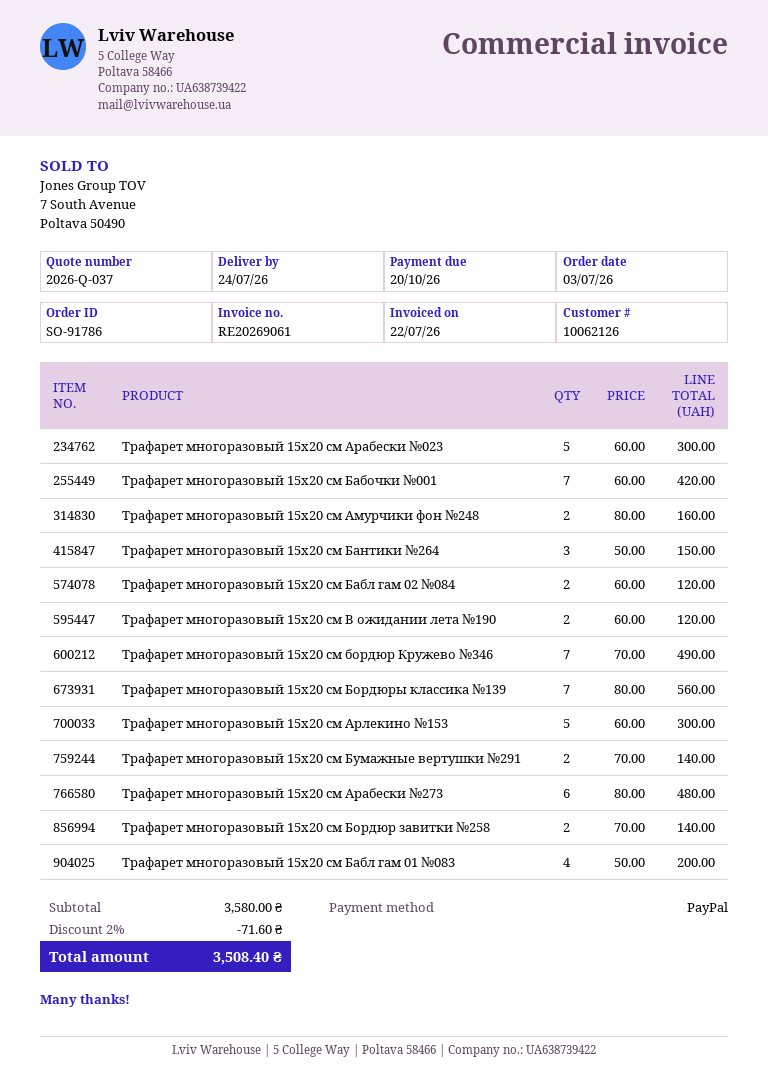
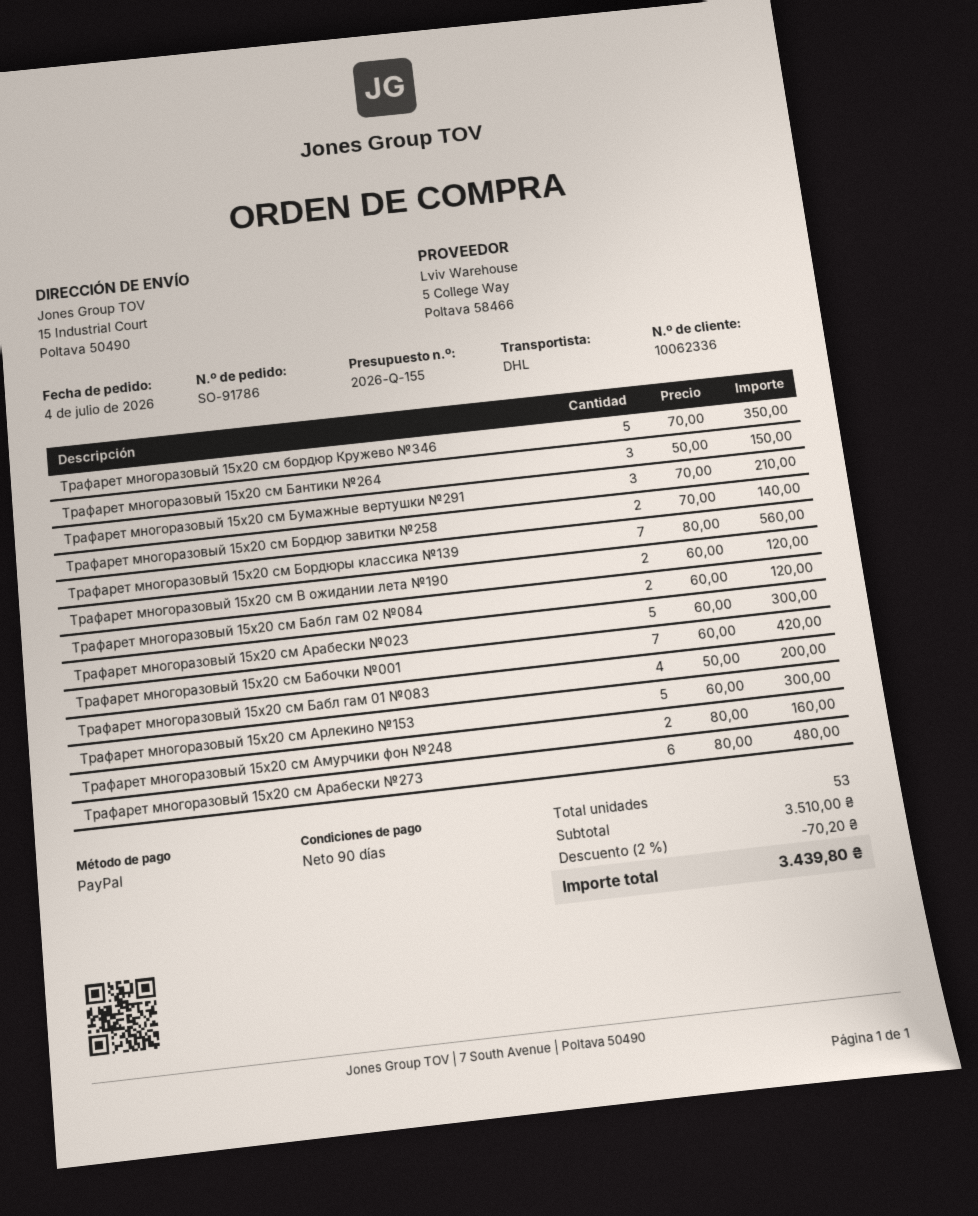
quote number: 2026-Q-037 -> 2026-Q-155
order date: 2026-07-03 -> 2026-07-04
customer number: 10062126 -> 10062336
Трафарет многоразовый 15x20 см бордюр Кружево №346: 7 x 70.00 = 490.00 -> 5 x 70.00 = 350.00
Трафарет многоразовый 15x20 см Бумажные вертушки №291: 2 x 70.00 = 140.00 -> 3 x 70.00 = 210.00
subtotal: 3580.00 -> 3510.00
discount: 2% = 71.60 -> 2% = 70.20
total: 3508.40 -> 3439.80

